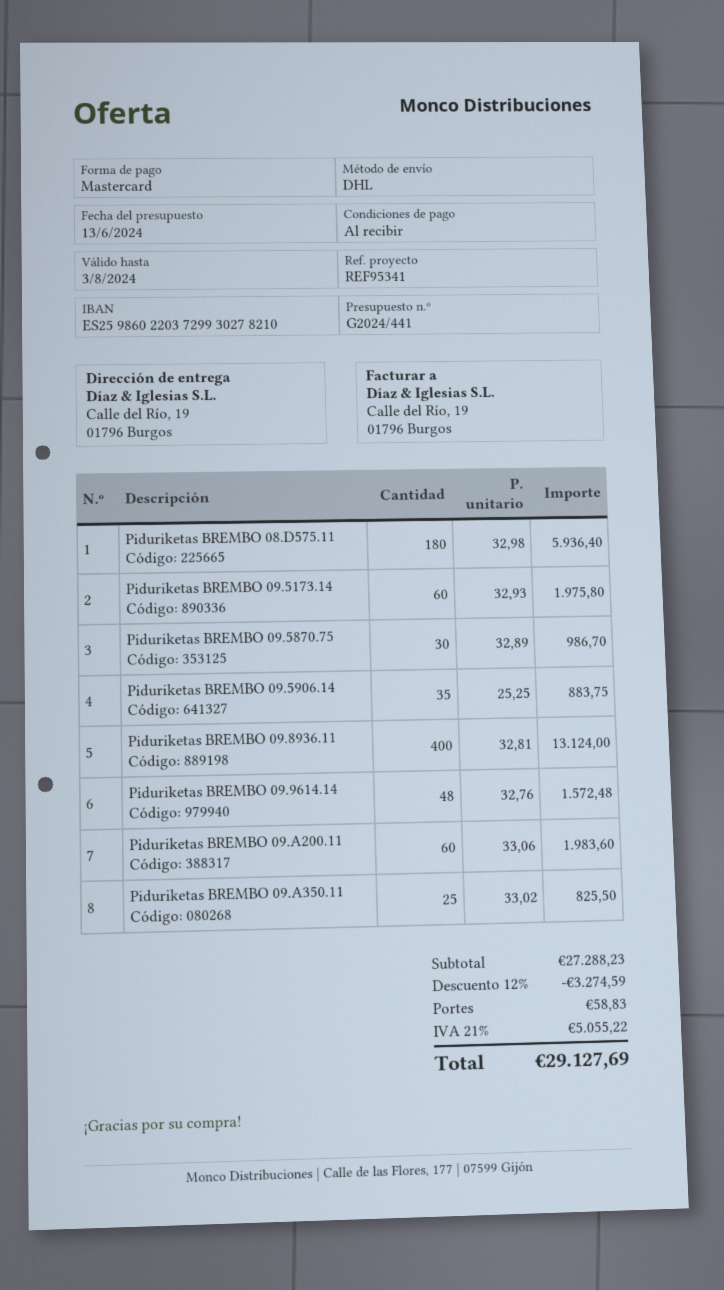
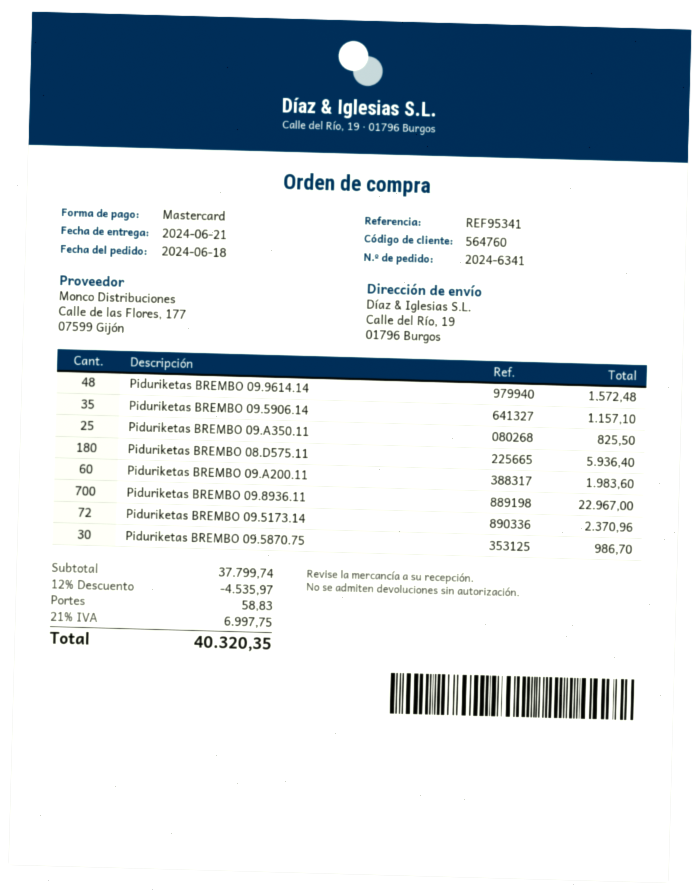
Piduriketas BREMBO 09.5173.14: 60 for 1975.80 -> 72 for 2370.96
Piduriketas BREMBO 09.5906.14: 35 for 883.75 -> 35 for 1157.10
Piduriketas BREMBO 09.8936.11: 400 for 13124.00 -> 700 for 22967.00
subtotal: 27288.23 -> 37799.74
discount: 12% = 3274.59 -> 12% = 4535.97
tax: 21% = 5055.22 -> 21% = 6997.75
total: 29127.69 -> 40320.35

